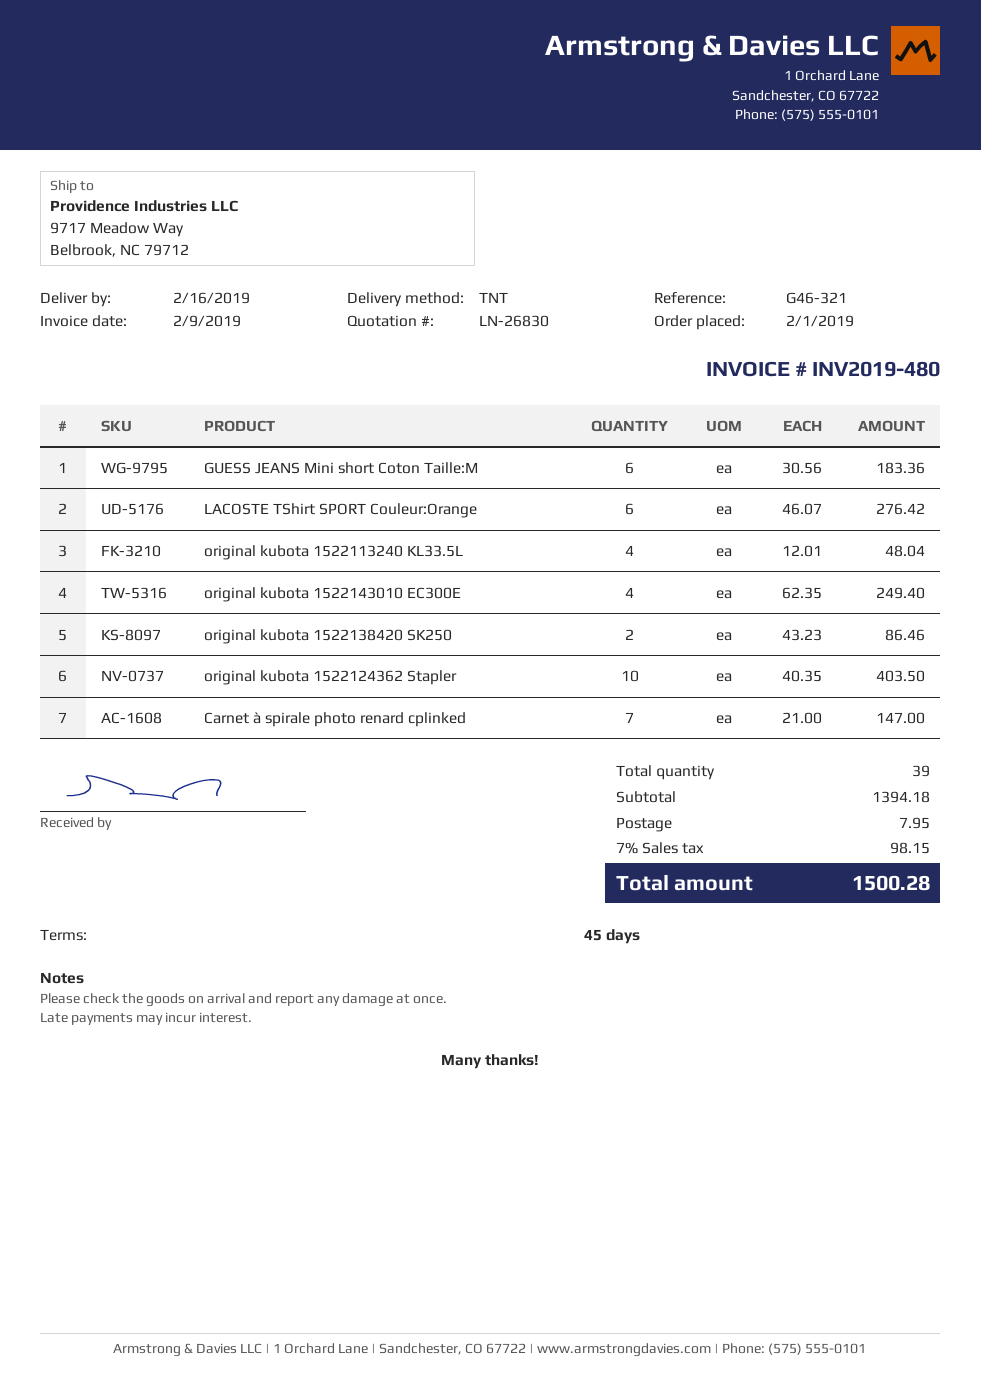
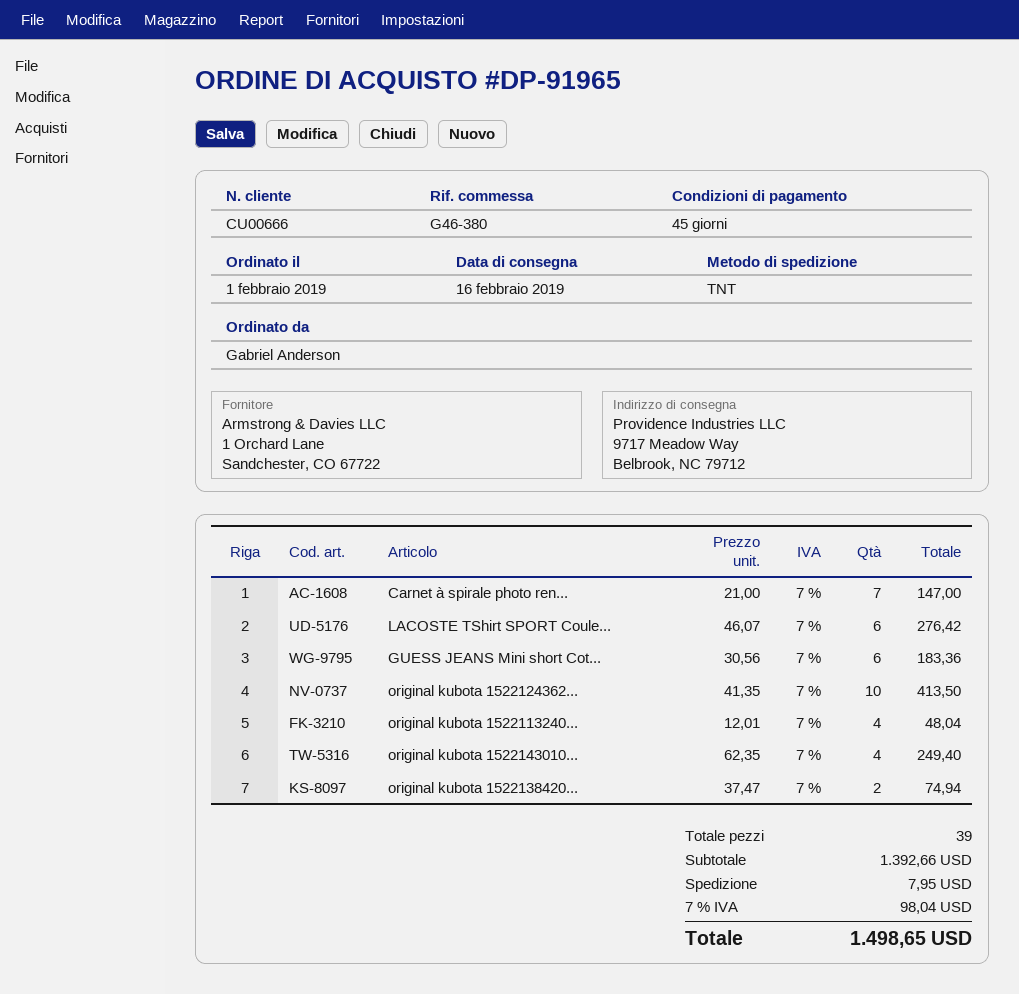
reference: G46-321 -> G46-380
original kubota 1522138420 SK250: 2 x 43.23 = 86.46 -> 2 x 37.47 = 74.94
original kubota 1522124362 Stapler: 10 x 40.35 = 403.50 -> 10 x 41.35 = 413.50
subtotal: 1394.18 -> 1392.66
tax: 7% = 98.15 -> 7% = 98.04
total: 1500.28 -> 1498.65

